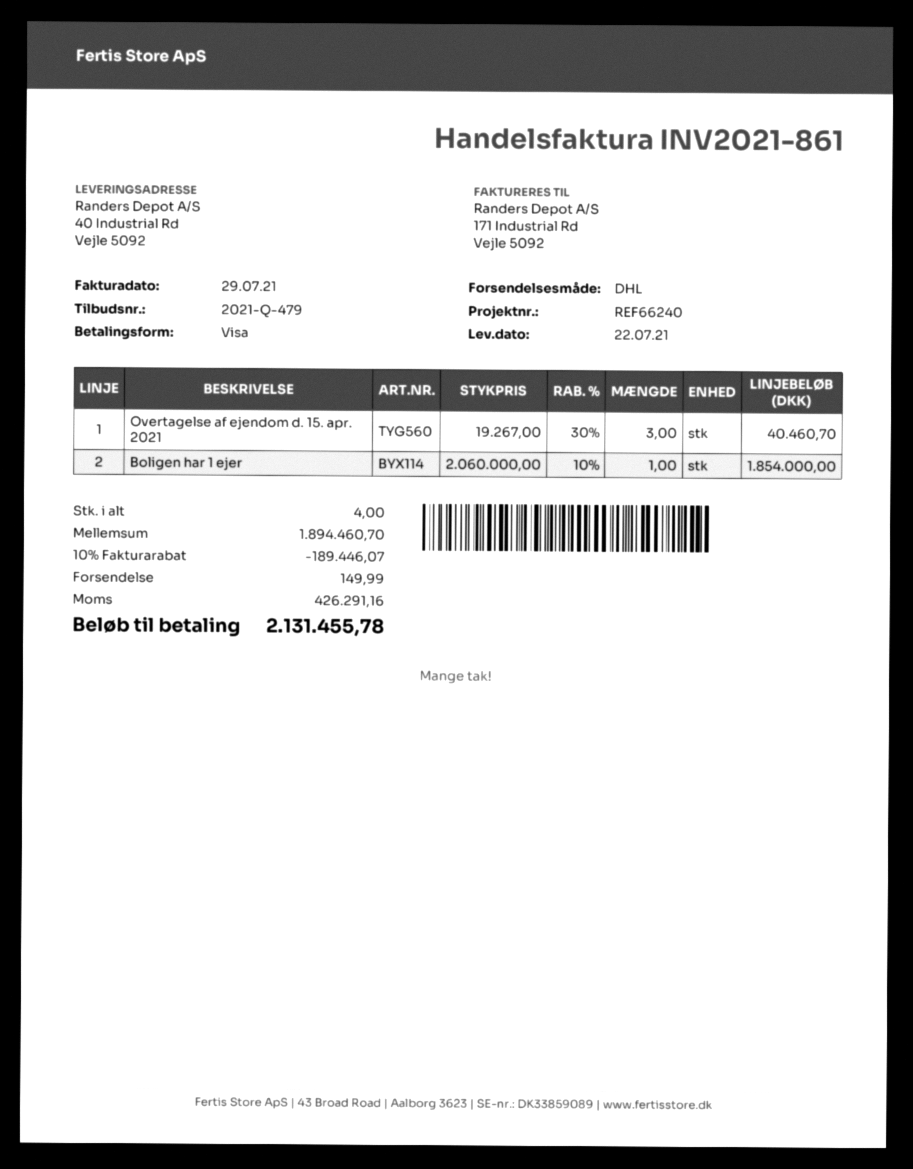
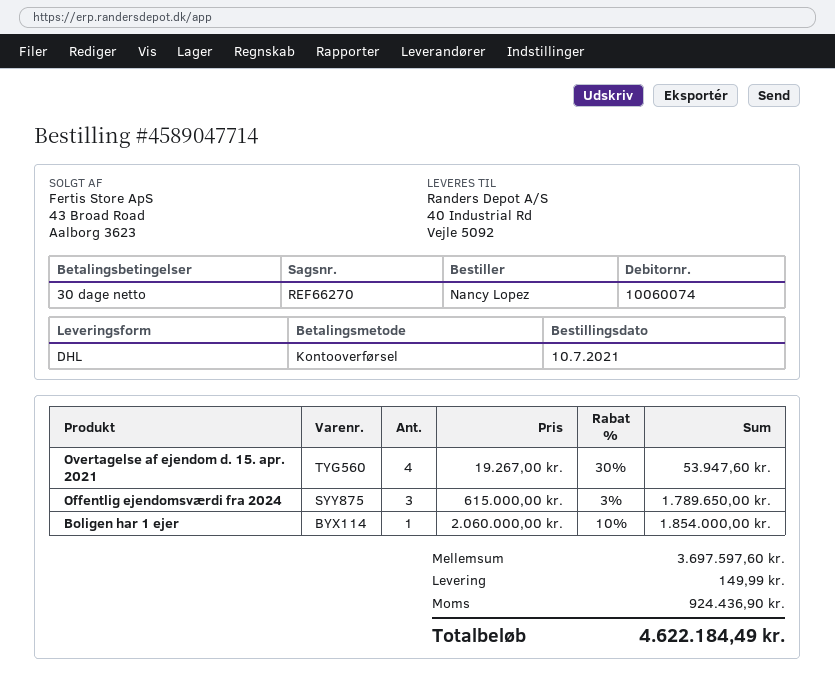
reference: REF66240 -> REF66270
payment method: Visa -> bank transfer
Overtagelse af ejendom d. 15. apr. 2021: 3 x 19267.00 - 30% = 40460.70 -> 4 x 19267.00 - 30% = 53947.60
Offentlig ejendomsværdi fra 2024: none -> 3 x 615000.00 - 3% = 1789650.00
subtotal: 1894460.70 -> 3697597.60
discount: 10% = 189446.07 -> none
tax: 426291.16 -> 924436.90
total: 2131455.78 -> 4622184.49

